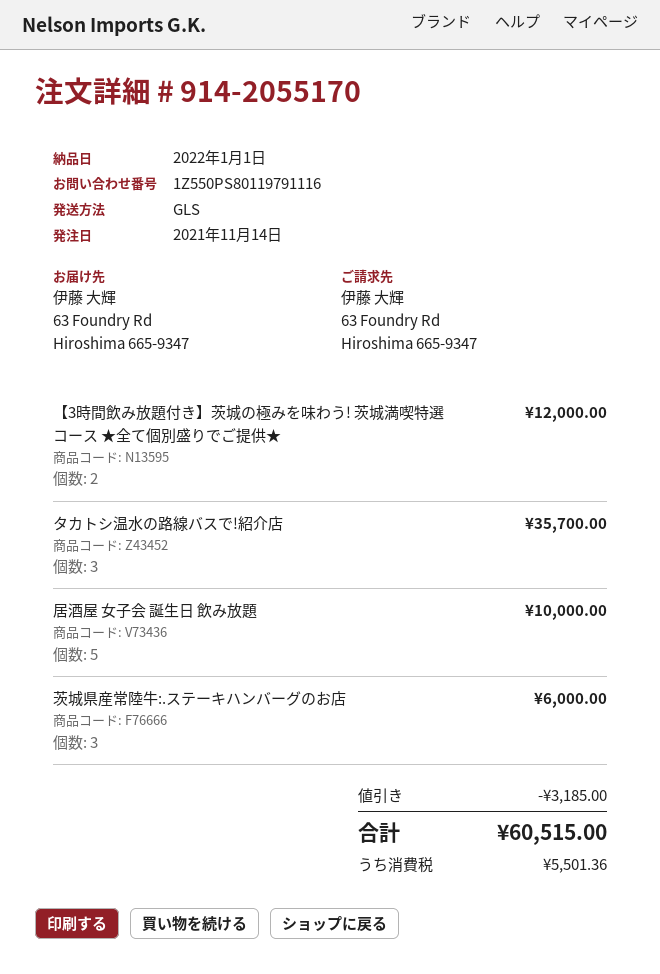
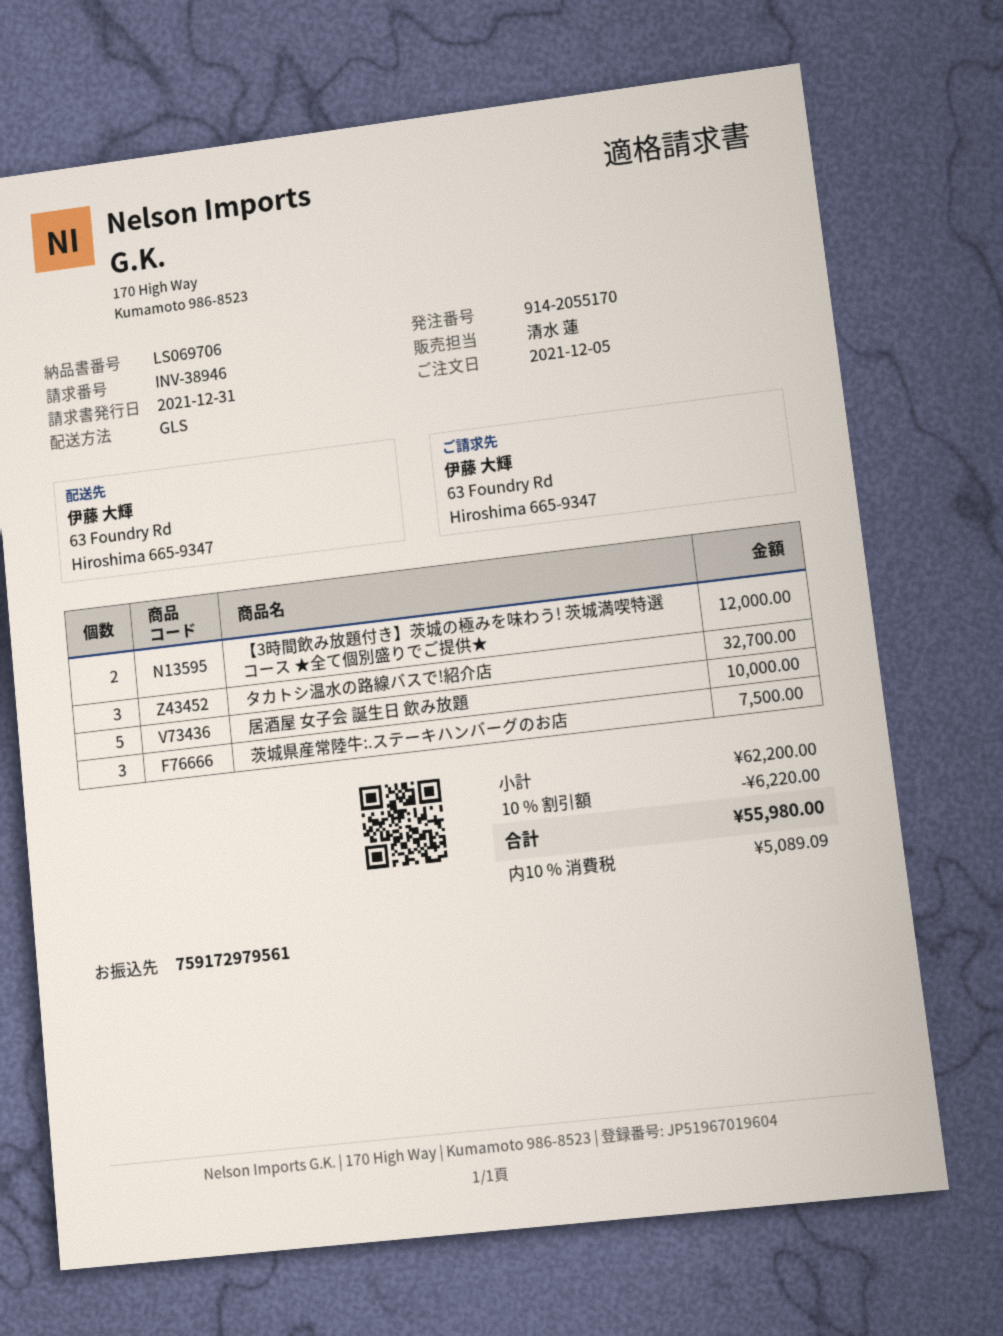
order date: 2021-11-14 -> 2021-12-05
タカトシ温水の路線バスで!紹介店: 3 for 35700.00 -> 3 for 32700.00
茨城県産常陸牛:.ステーキハンバーグのお店: 3 for 6000.00 -> 3 for 7500.00
discount: 3185.00 -> 6220.00
tax: 5501.36 -> 5089.09
total: 60515.00 -> 55980.00

